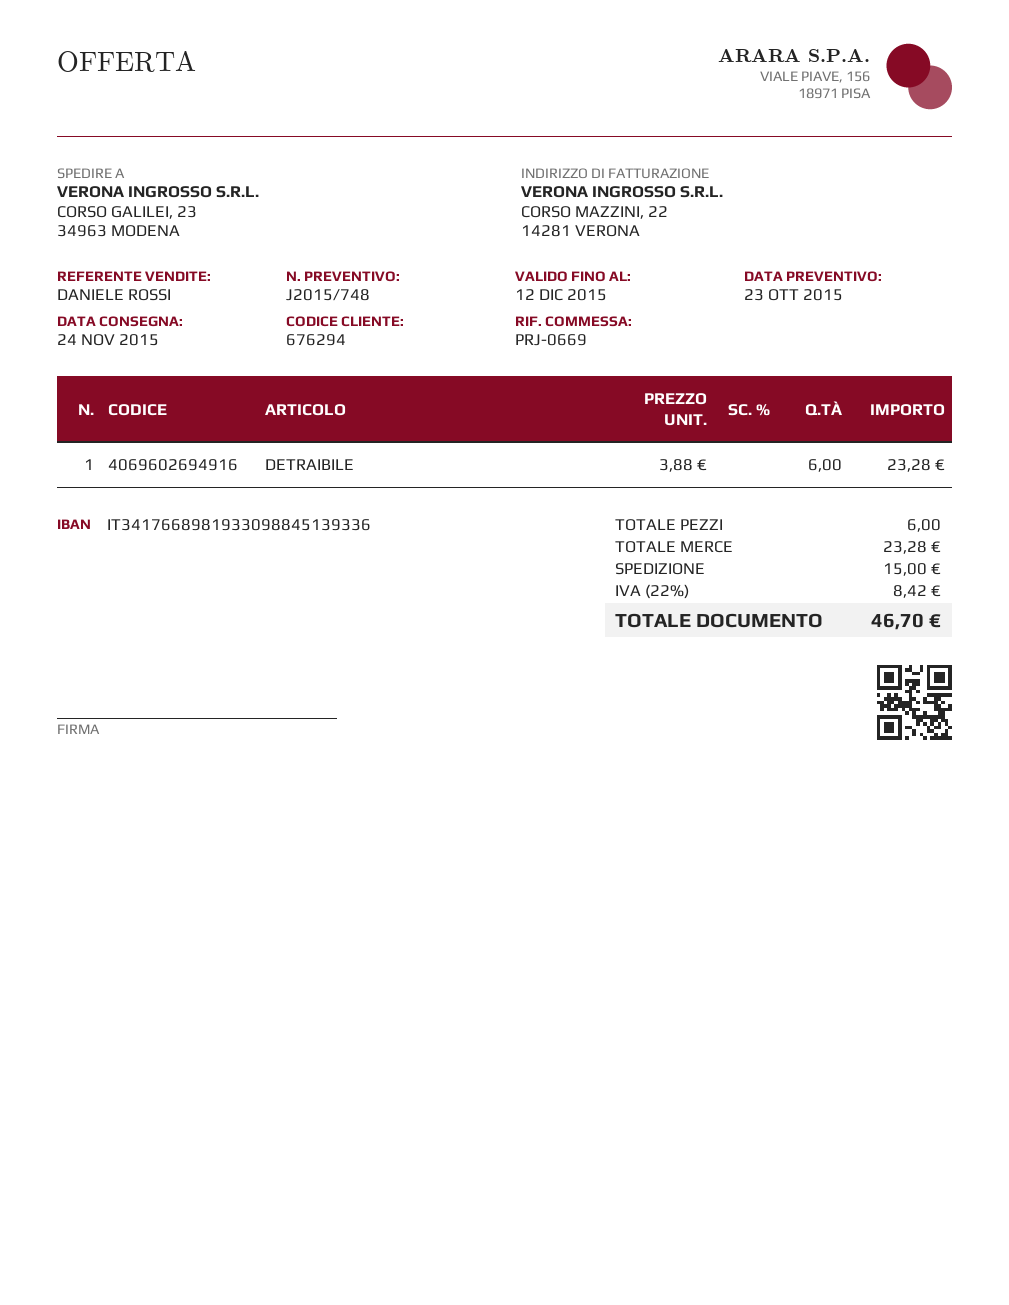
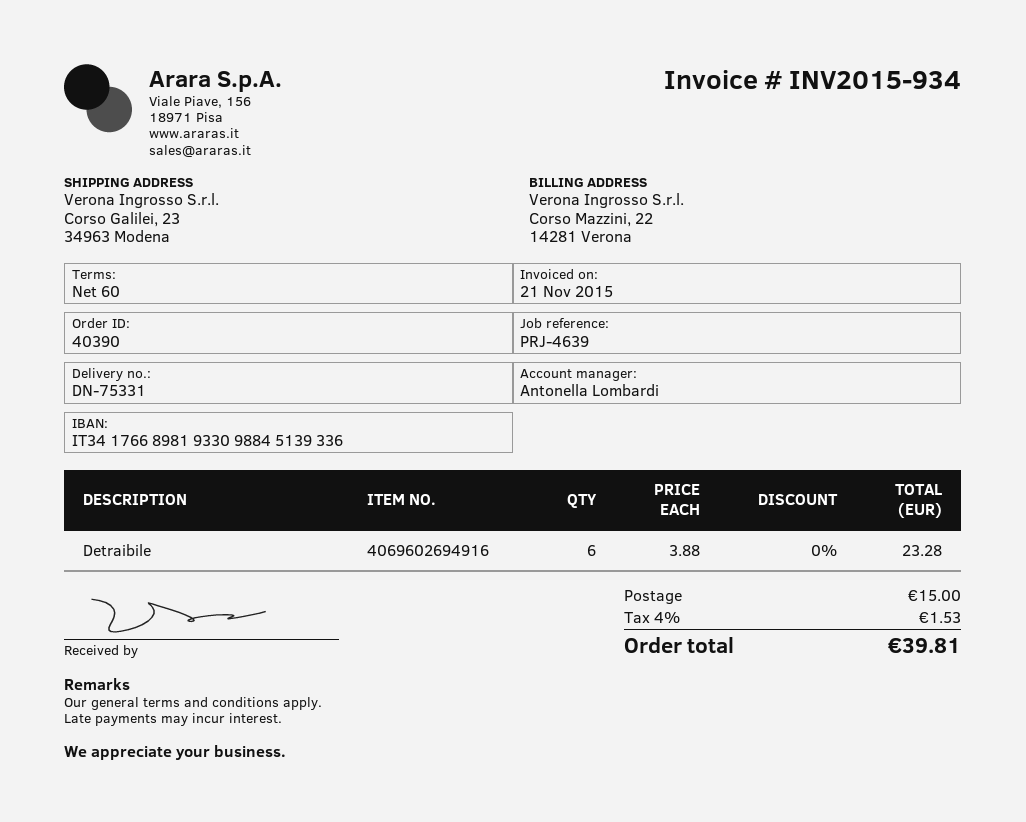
reference: PRJ-0669 -> PRJ-4639
sales rep: DANIELE ROSSI -> Antonella Lombardi
tax: 22% = 8.42 -> 4% = 1.53
total: 46.70 -> 39.81

